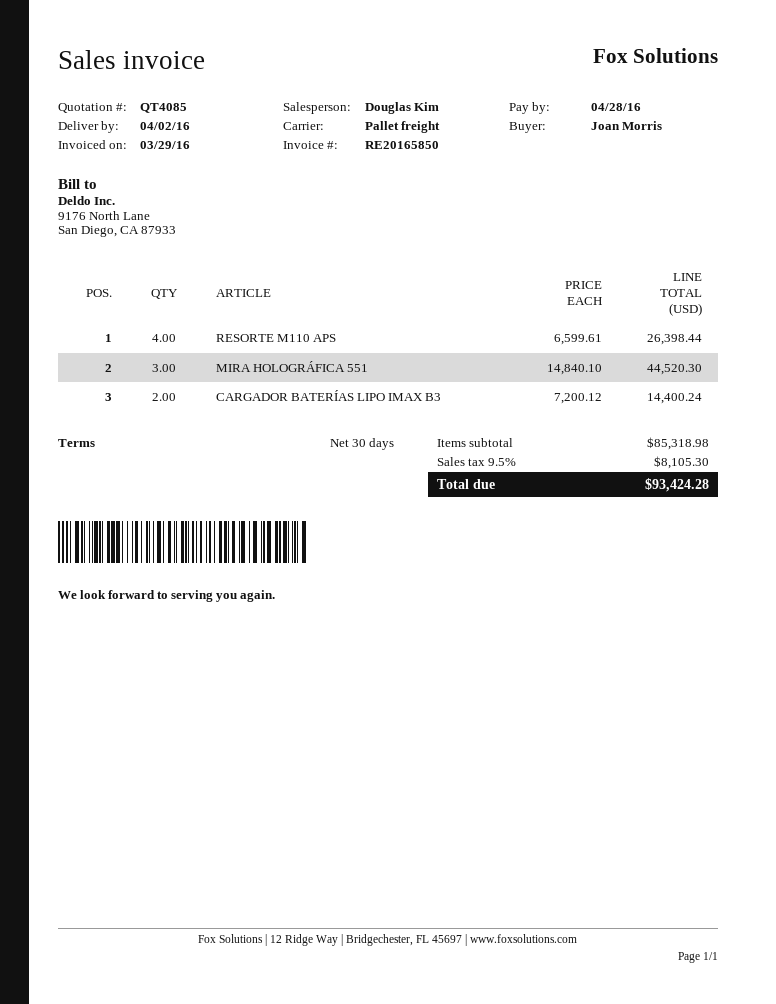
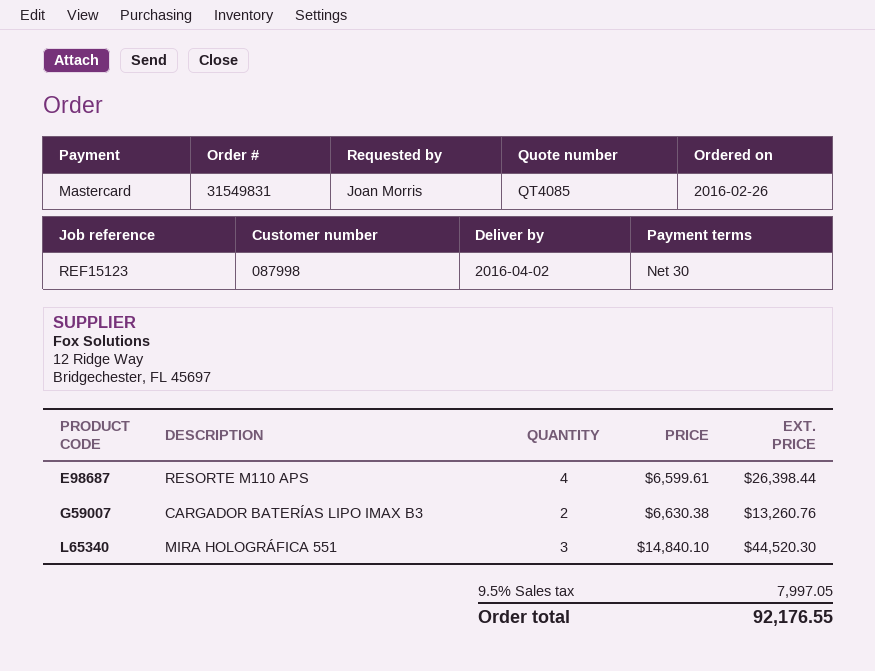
CARGADOR BATERÍAS LIPO IMAX B3: 2 x 7200.12 = 14400.24 -> 2 x 6630.38 = 13260.76
tax: 9.5% = 8105.30 -> 9.5% = 7997.05
total: 93424.28 -> 92176.55

